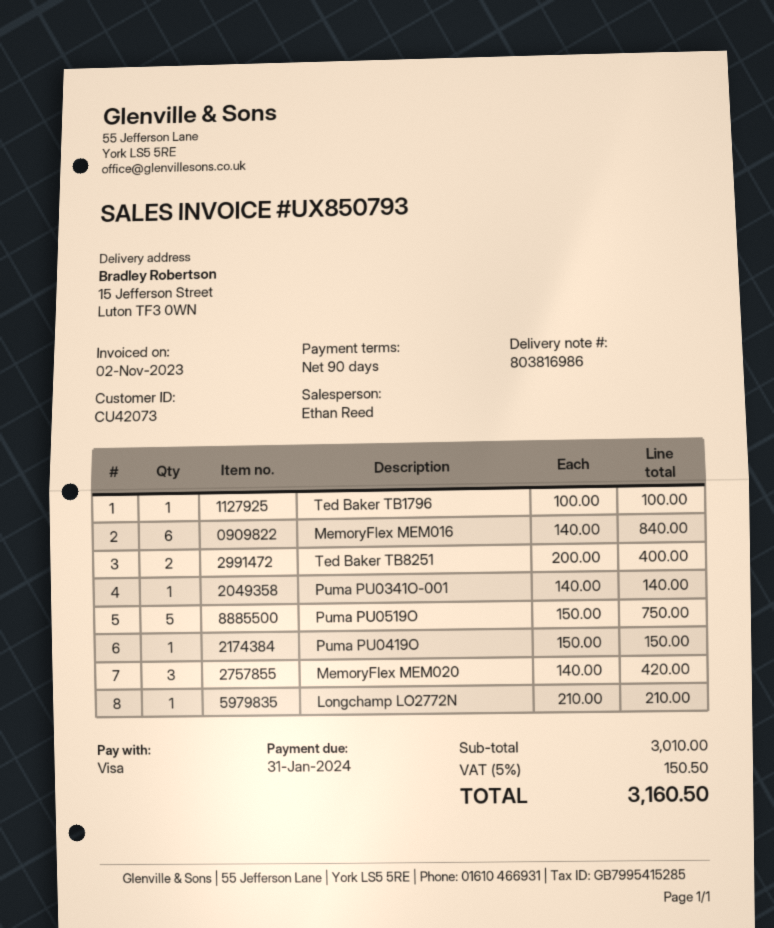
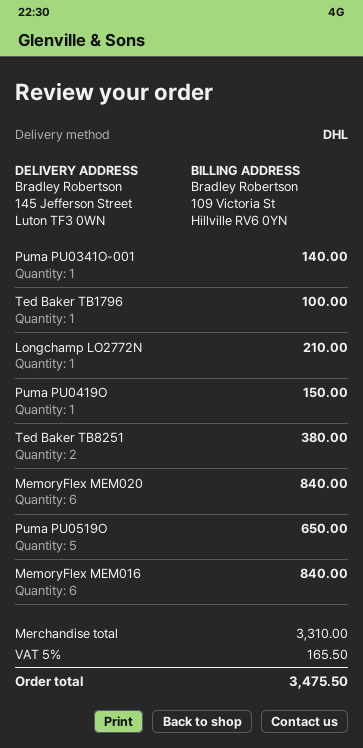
ship to: 15 Jefferson Street, Luton TF3 0WN -> 145 Jefferson Street, Luton TF3 0WN
Ted Baker TB8251: 2 for 400.00 -> 2 for 380.00
Puma PU0519O: 5 for 750.00 -> 5 for 650.00
MemoryFlex MEM020: 3 for 420.00 -> 6 for 840.00
subtotal: 3010.00 -> 3310.00
tax: 5% = 150.50 -> 5% = 165.50
total: 3160.50 -> 3475.50

